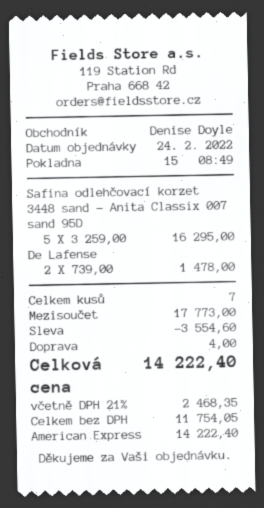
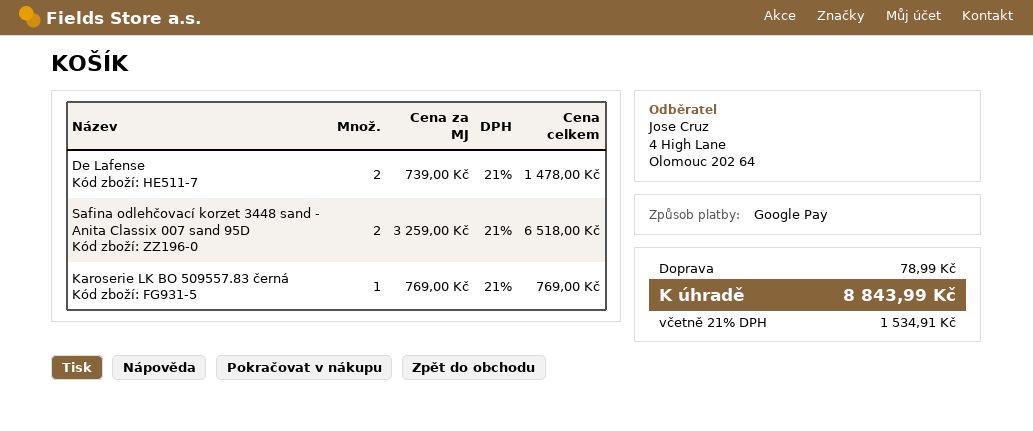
payment method: American Express -> Google Pay
Safina odlehčovací korzet 3448 sand - Anita Classix 007 sand 95D: 5 x 3259.00 = 16295.00 -> 2 x 3259.00 = 6518.00
Karoserie LK BO 509557.83 černá: none -> 1 x 769.00 = 769.00
discount: 3554.60 -> none
shipping: 4.00 -> 78.99
tax: 21% = 2468.35 -> 21% = 1534.91
total: 14222.40 -> 8843.99

